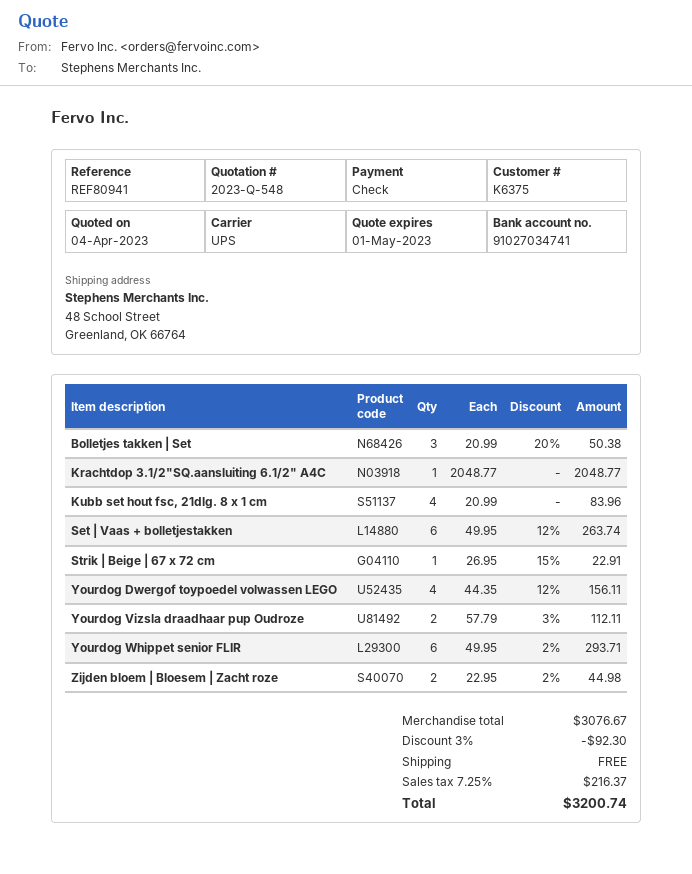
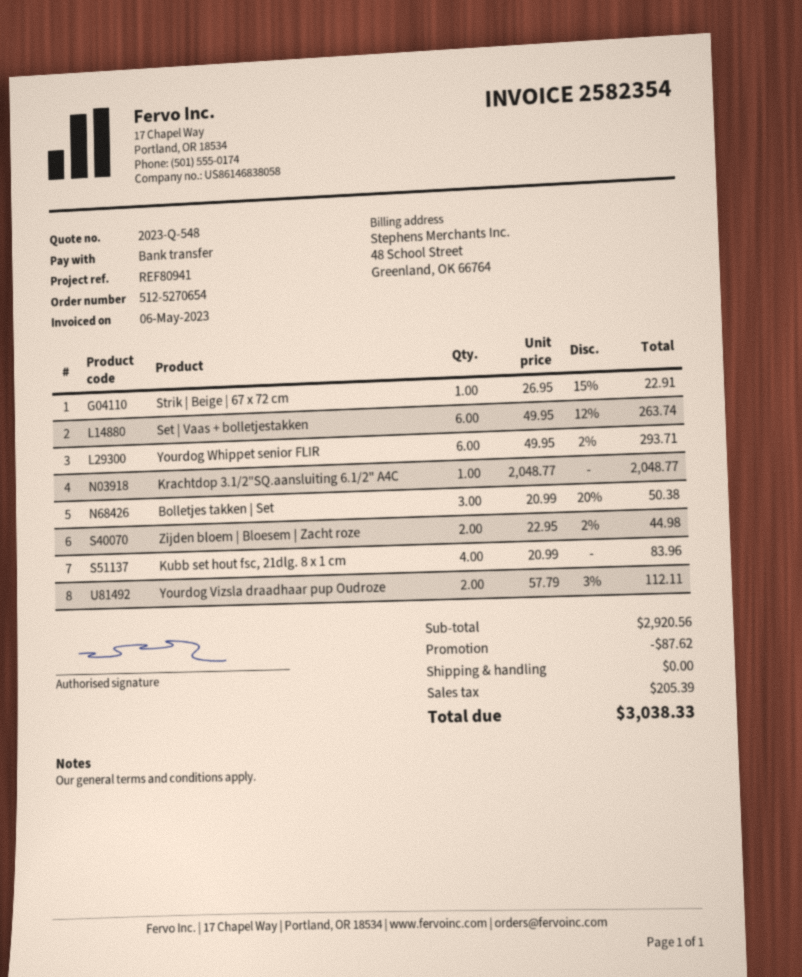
payment method: cheque -> bank transfer
Yourdog Dwergof toypoedel volwassen LEGO: 4 x 44.35 - 12% = 156.11 -> none
subtotal: 3076.67 -> 2920.56
discount: 92.30 -> 87.62
tax: 216.37 -> 205.39
total: 3200.74 -> 3038.33

